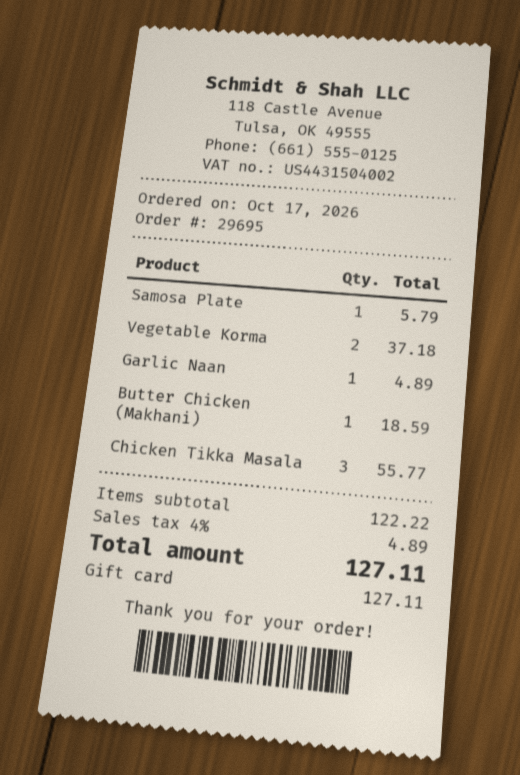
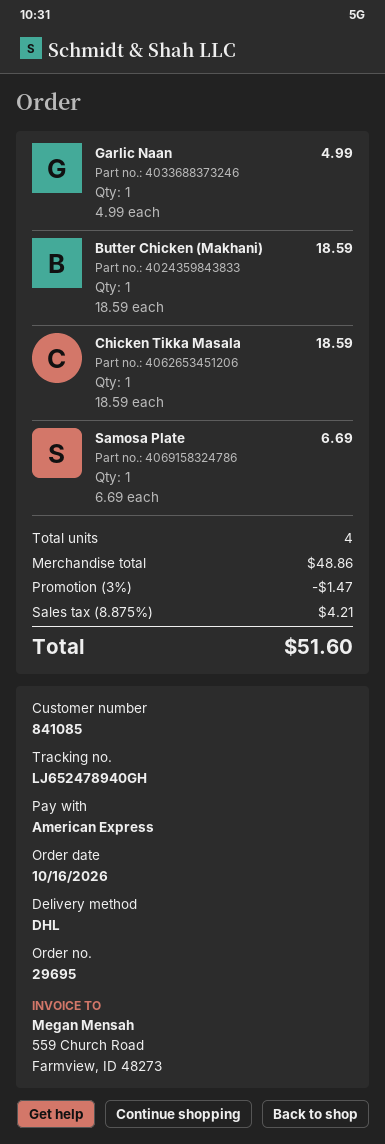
order date: 2026-10-17 -> 2026-10-16
payment method: gift card -> American Express
Samosa Plate: 1 for 5.79 -> 1 for 6.69
Vegetable Korma: 2 for 37.18 -> none
Garlic Naan: 1 for 4.89 -> 1 for 4.99
Chicken Tikka Masala: 3 for 55.77 -> 1 for 18.59
subtotal: 122.22 -> 48.86
discount: none -> 3% = 1.47
tax: 4% = 4.89 -> 8.875% = 4.21
total: 127.11 -> 51.60

